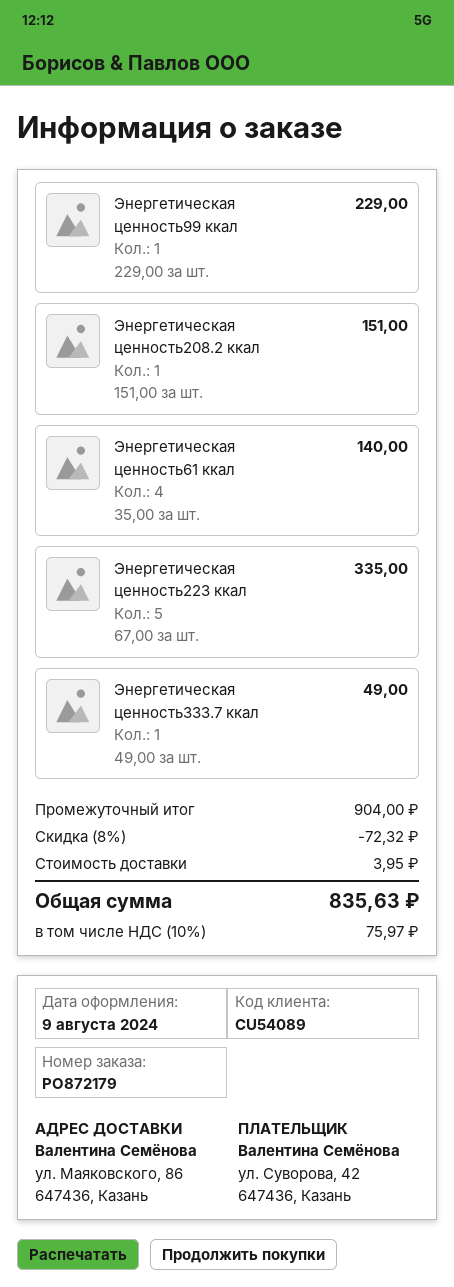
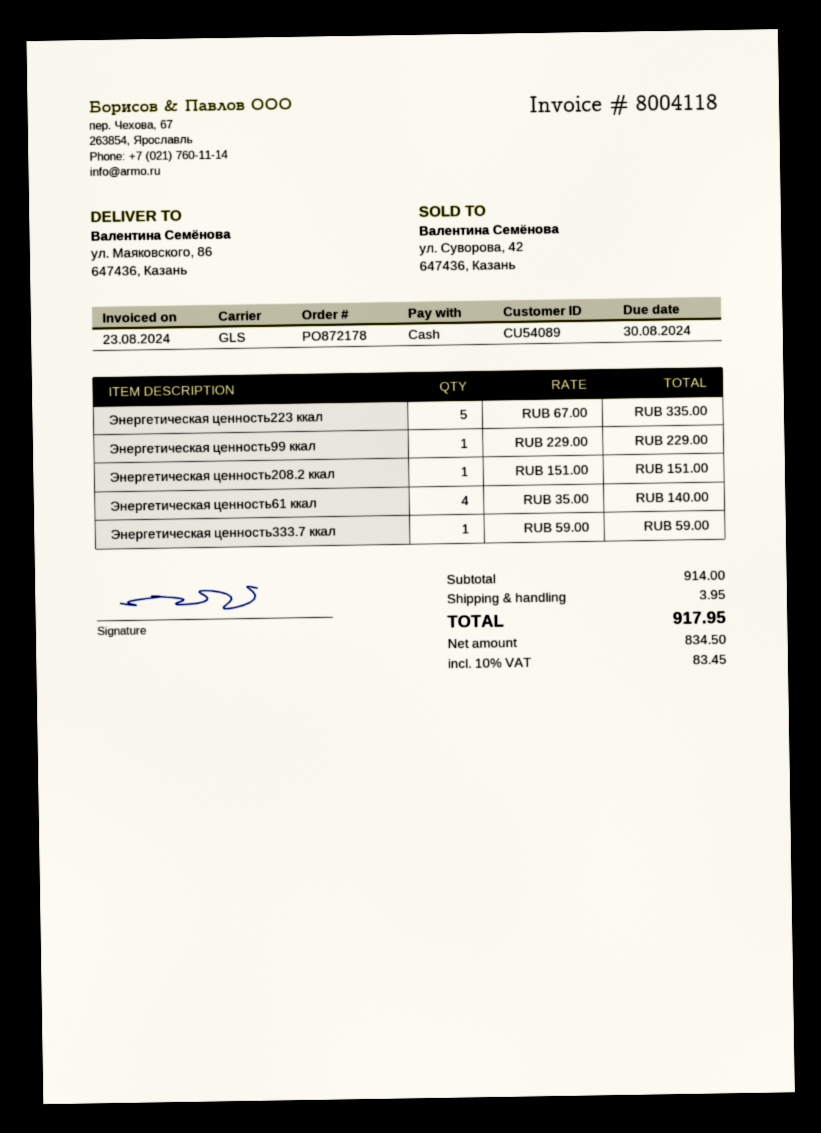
order number: PO872179 -> PO872178
Энергетическая ценность333.7 ккал: 1 x 49.00 = 49.00 -> 1 x 59.00 = 59.00
subtotal: 904.00 -> 914.00
discount: 8% = 72.32 -> none
tax: 10% = 75.97 -> 10% = 83.45
total: 835.63 -> 917.95

